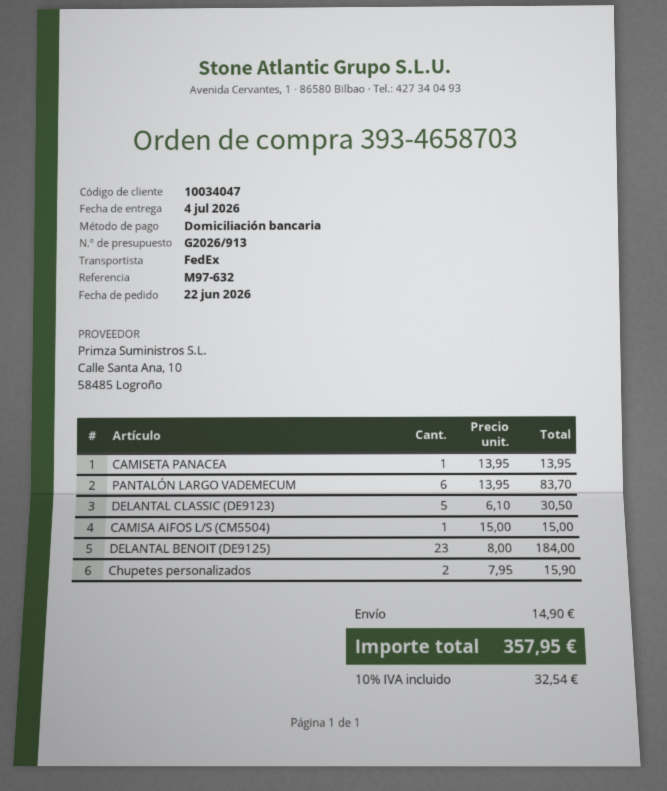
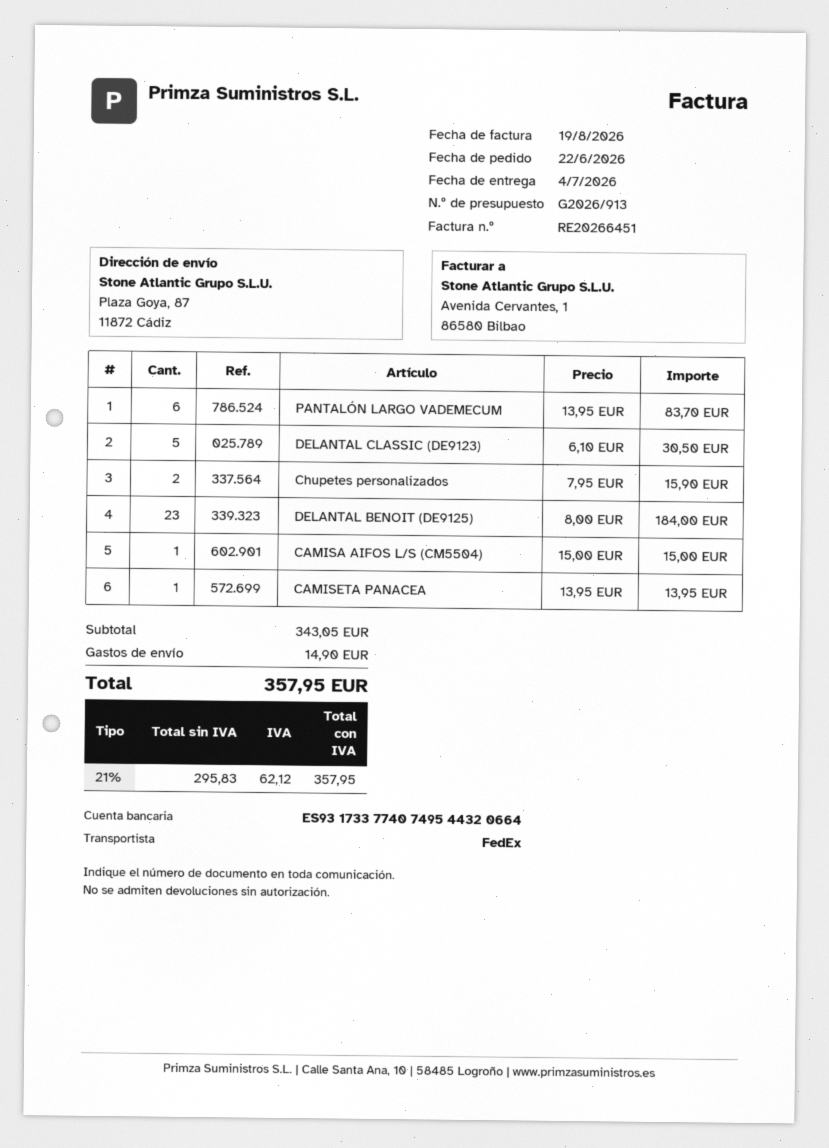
tax: 10% = 32.54 -> 21% = 62.12

